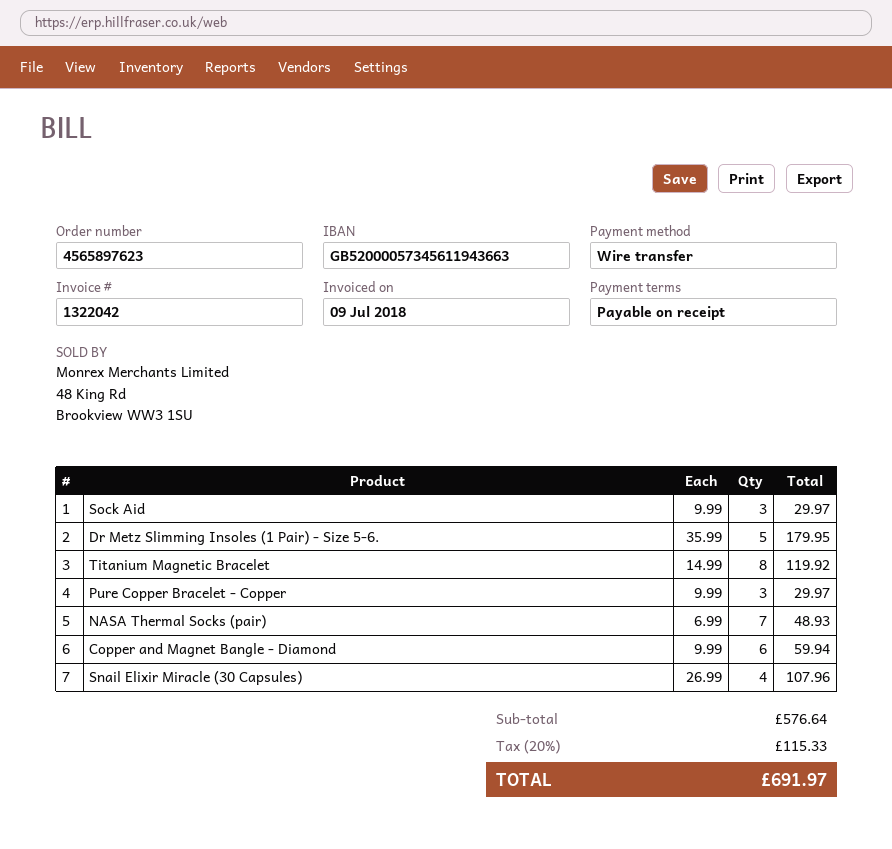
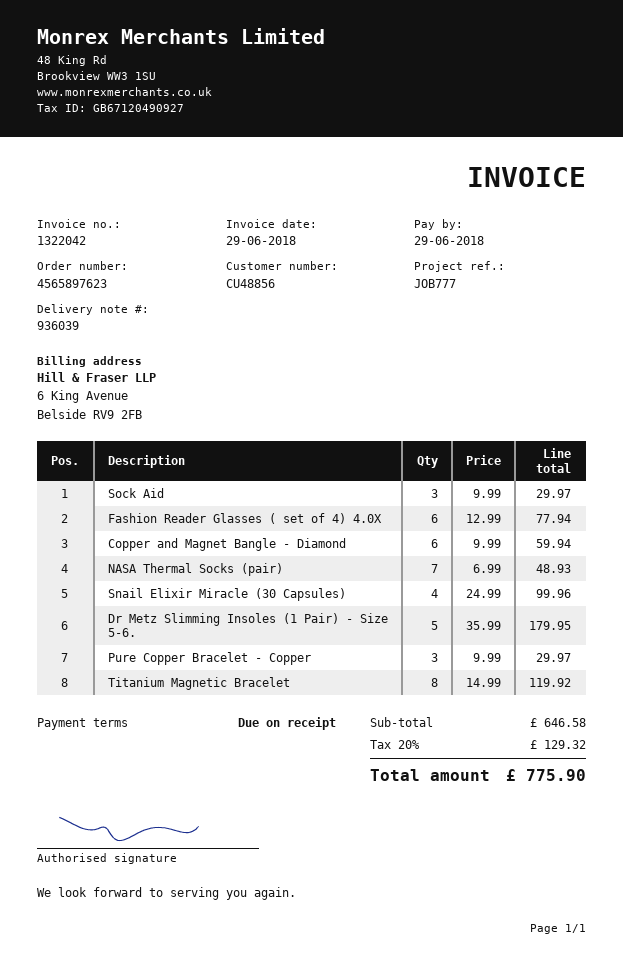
invoice date: 2018-07-09 -> 2018-06-29
Snail Elixir Miracle (30 Capsules): 4 x 26.99 = 107.96 -> 4 x 24.99 = 99.96
Fashion Reader Glasses ( set of 4) 4.0X: none -> 6 x 12.99 = 77.94
subtotal: 576.64 -> 646.58
tax: 20% = 115.33 -> 20% = 129.32
total: 691.97 -> 775.90

